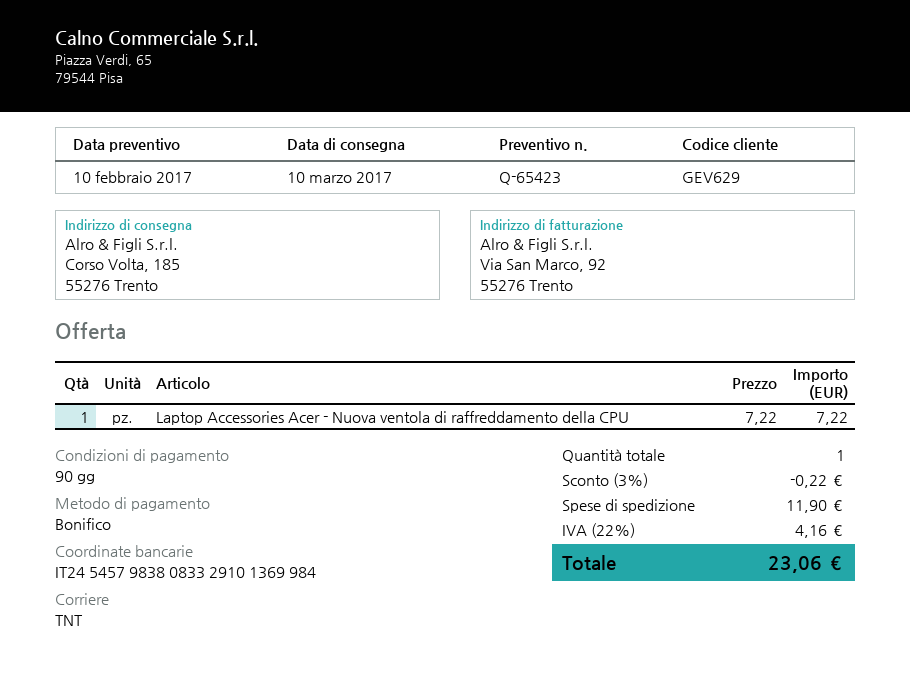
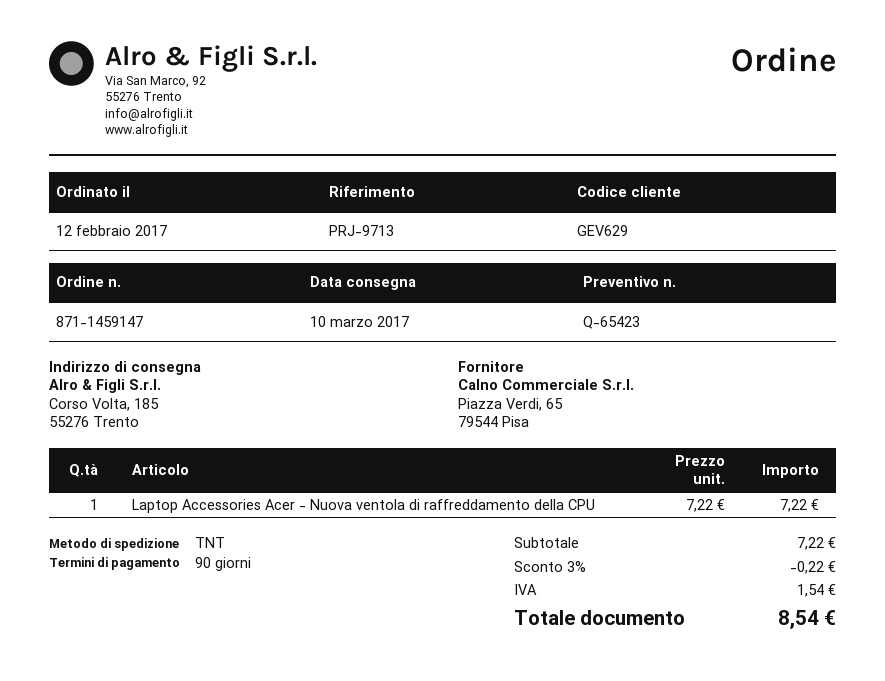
shipping: 11.90 -> none
tax: 4.16 -> 1.54
total: 23.06 -> 8.54

